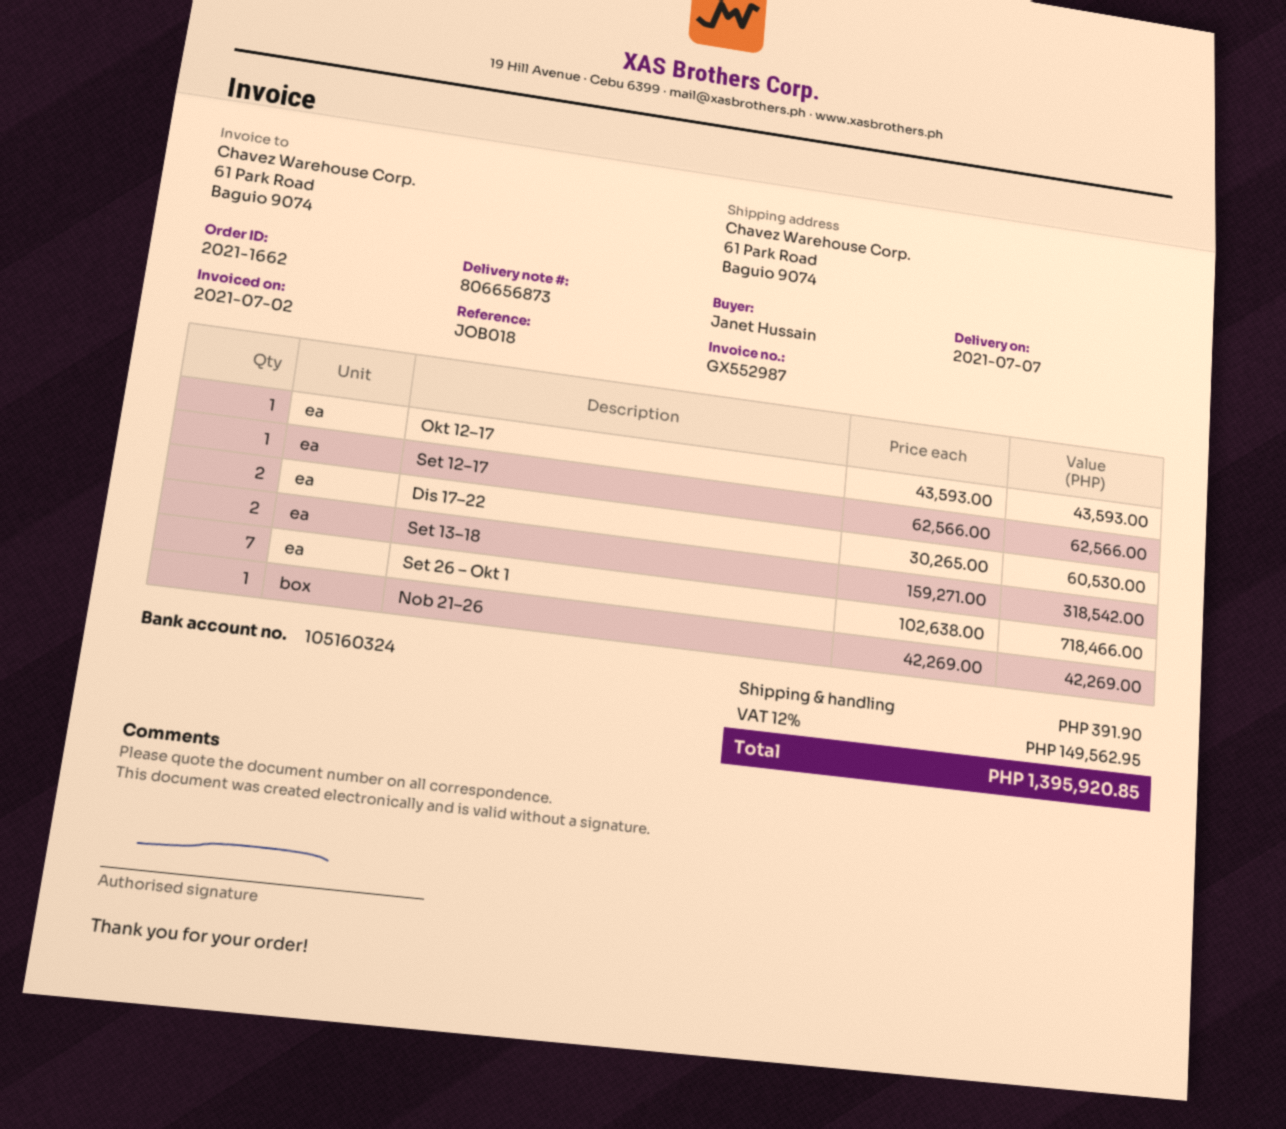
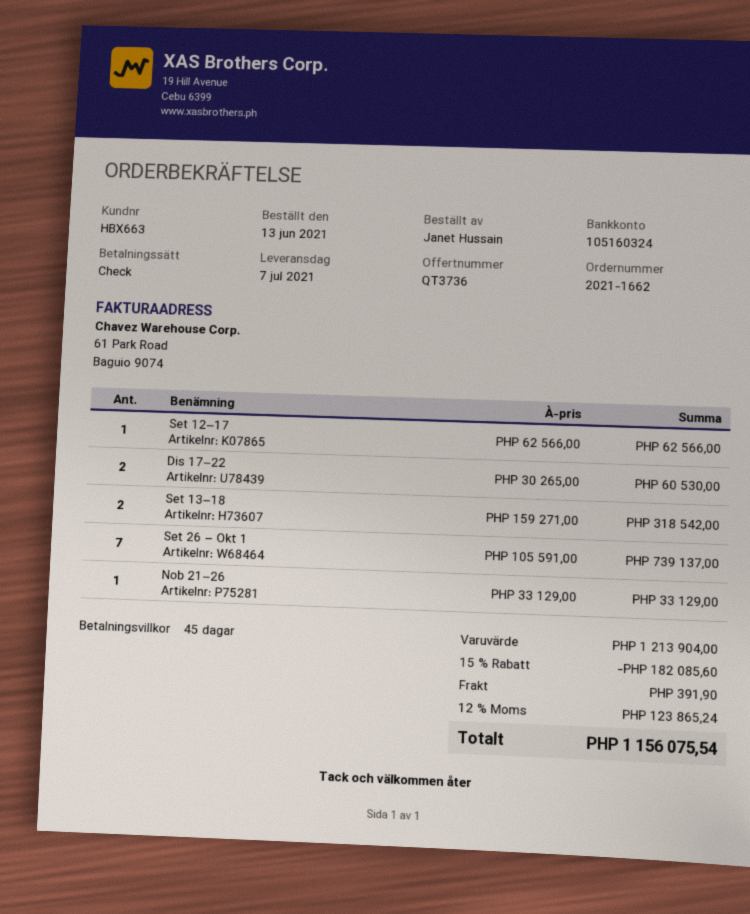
Okt 12–17: 1 x 43593.00 = 43593.00 -> none
Set 26 – Okt 1: 7 x 102638.00 = 718466.00 -> 7 x 105591.00 = 739137.00
Nob 21–26: 1 x 42269.00 = 42269.00 -> 1 x 33129.00 = 33129.00
discount: none -> 15% = 182085.60
tax: 12% = 149562.95 -> 12% = 123865.24
total: 1395920.85 -> 1156075.54

